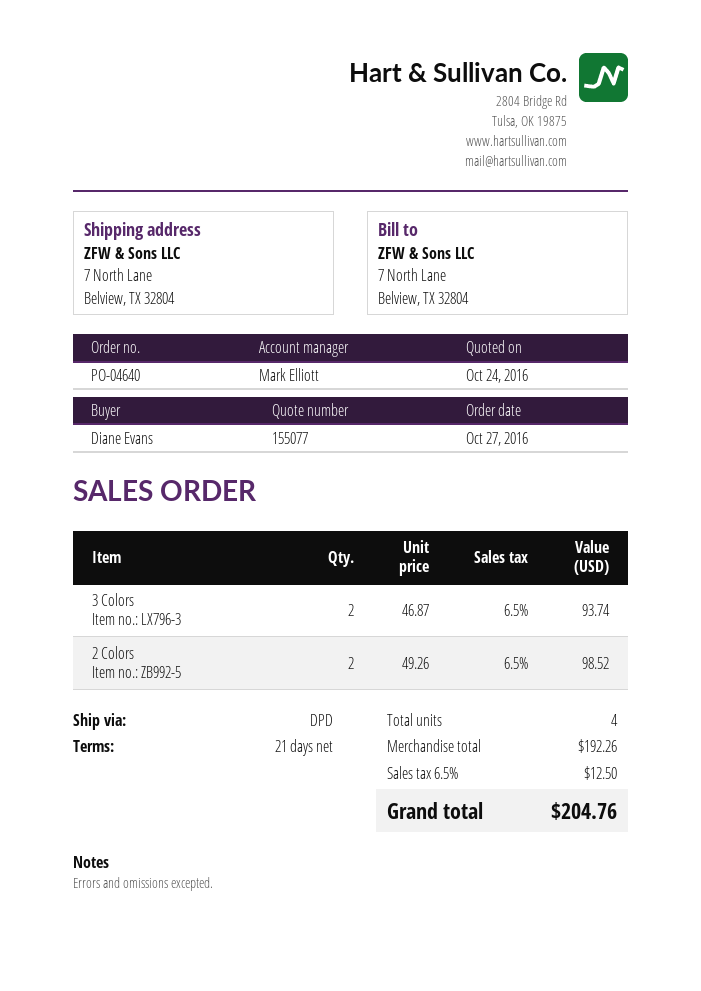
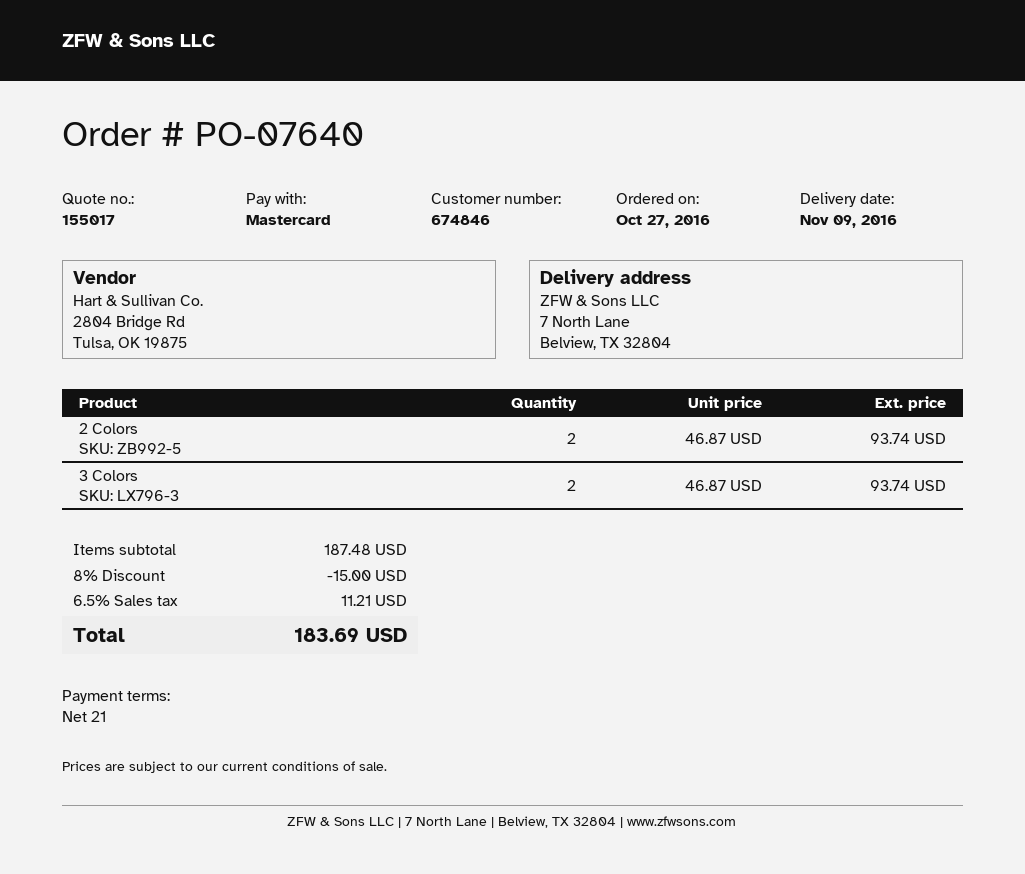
quote number: 155077 -> 155017
order number: PO-04640 -> PO-07640
2 Colors: 2 x 49.26 = 98.52 -> 2 x 46.87 = 93.74
subtotal: 192.26 -> 187.48
discount: none -> 8% = 15.00
tax: 6.5% = 12.50 -> 6.5% = 11.21
total: 204.76 -> 183.69

